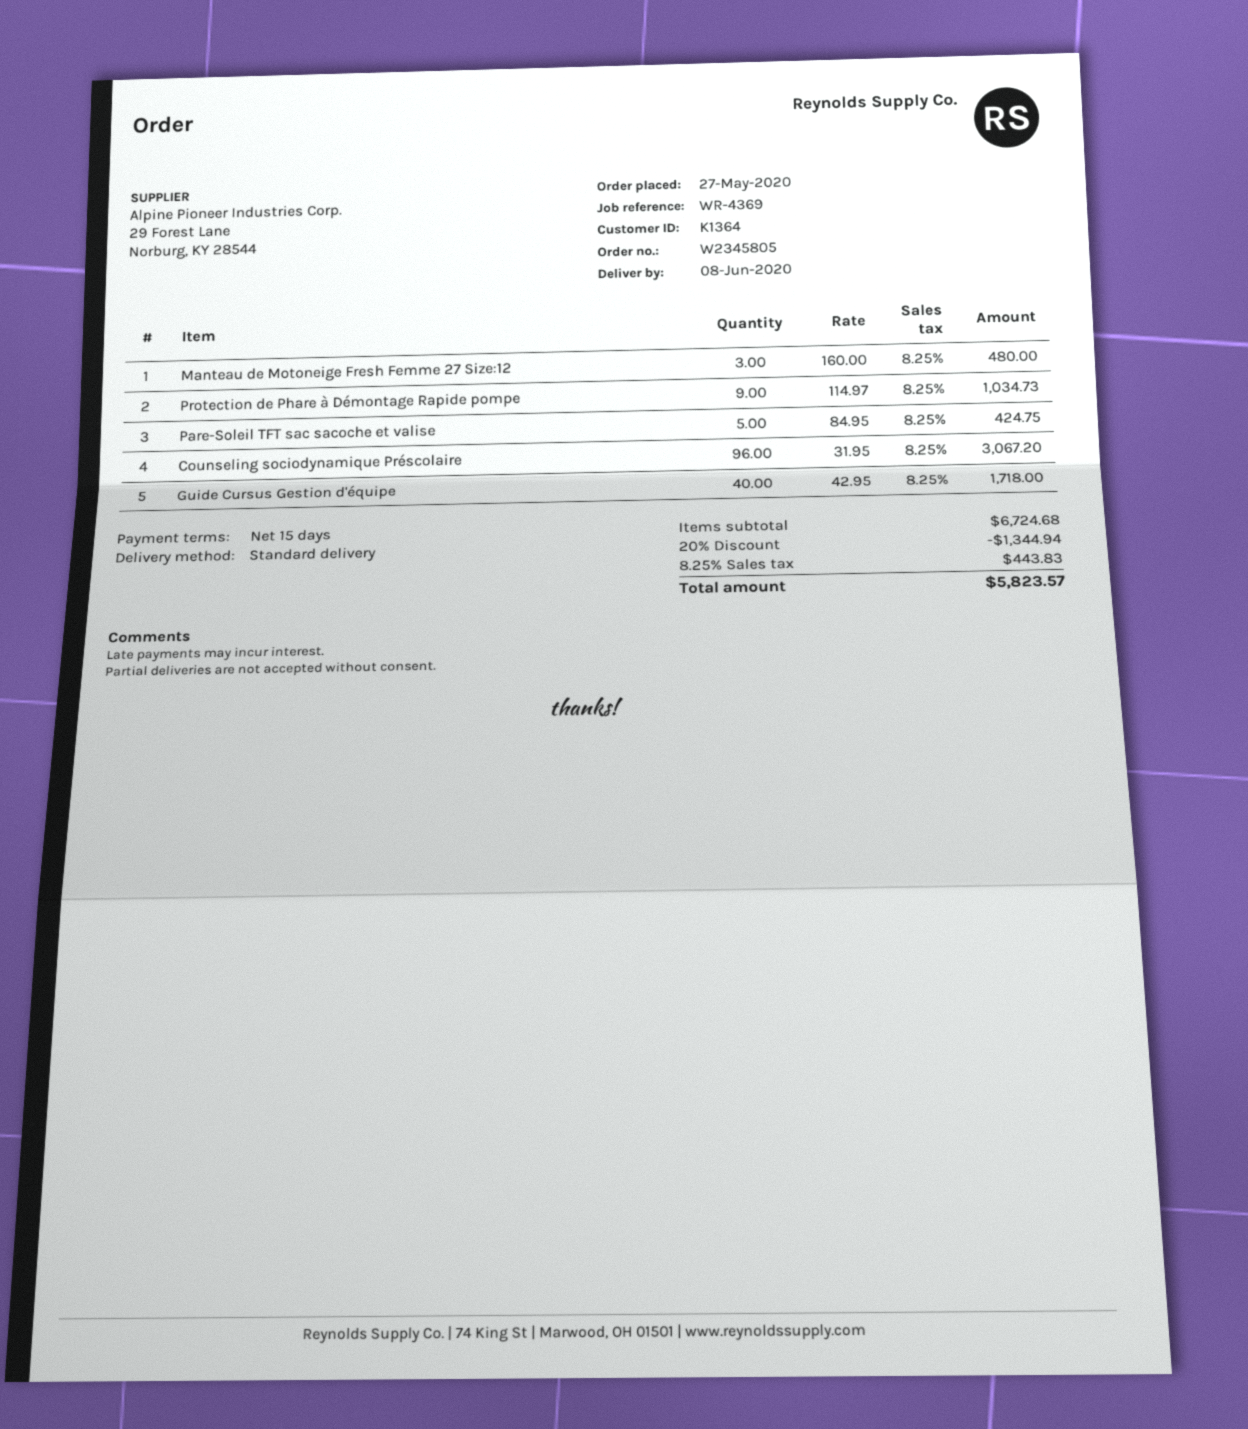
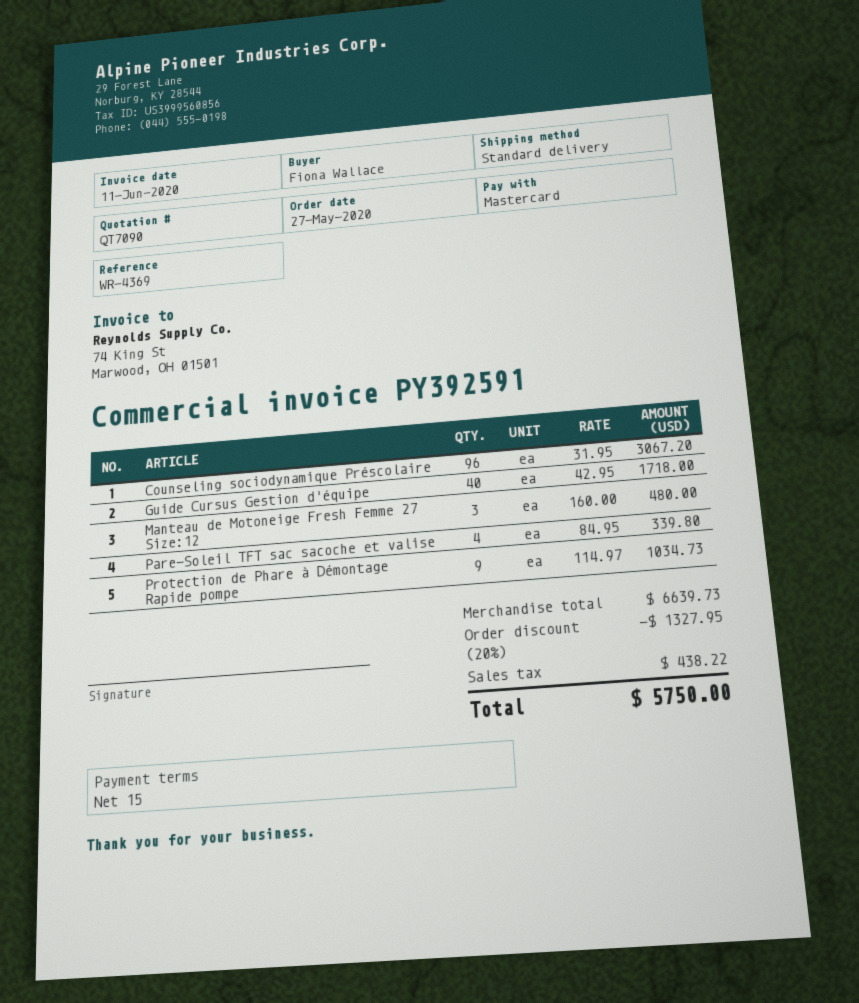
Pare-Soleil TFT sac sacoche et valise: 5 x 84.95 = 424.75 -> 4 x 84.95 = 339.80
subtotal: 6724.68 -> 6639.73
discount: 20% = 1344.94 -> 20% = 1327.95
tax: 443.83 -> 438.22
total: 5823.57 -> 5750.00

